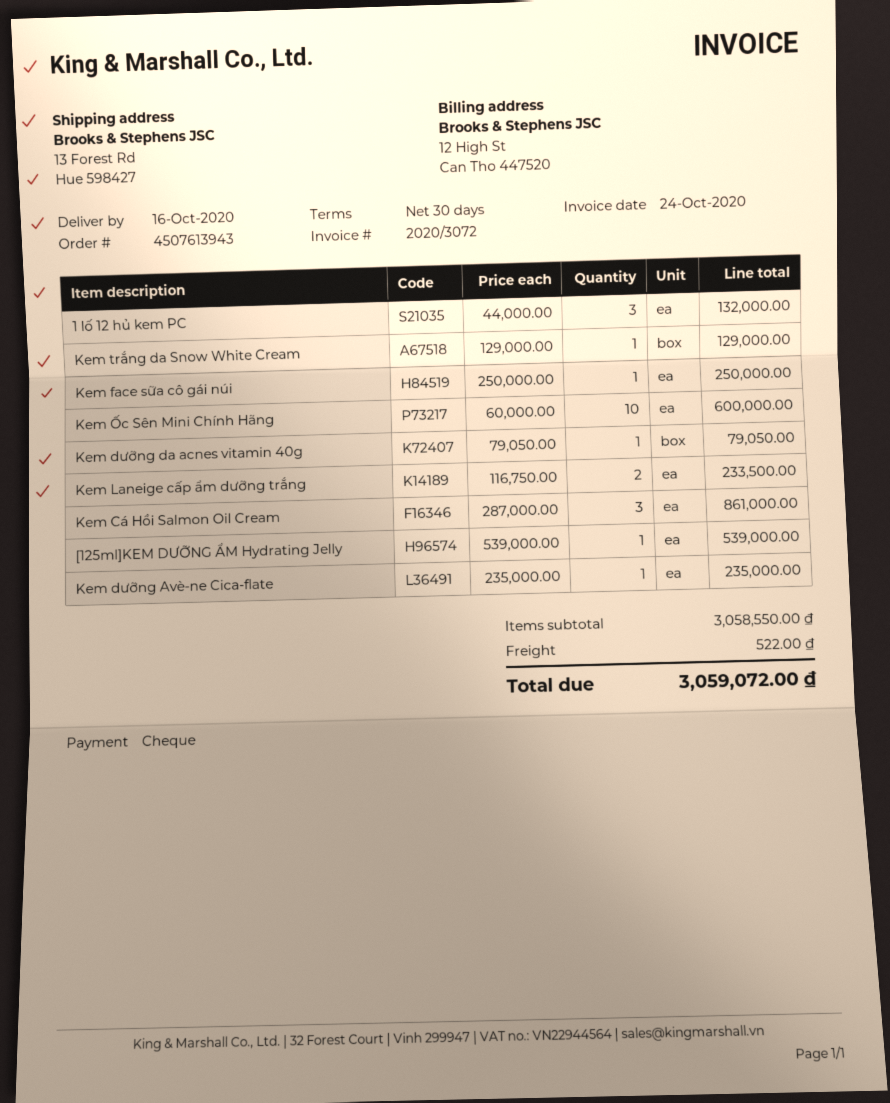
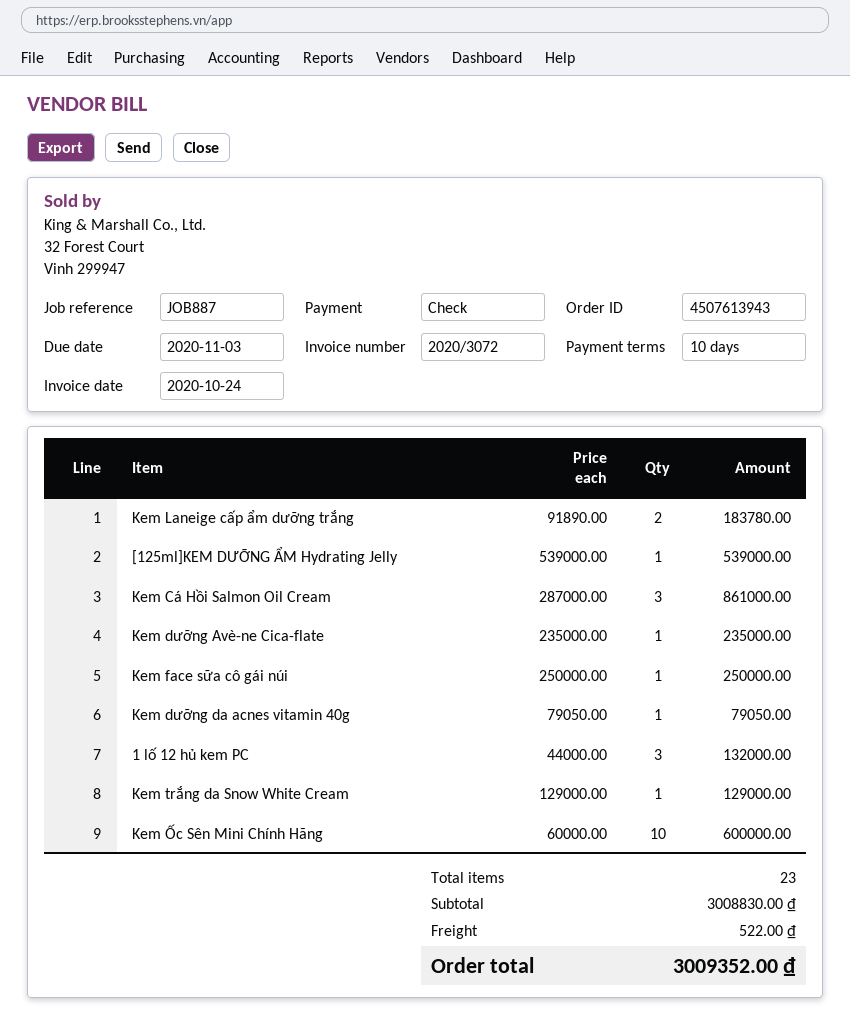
payment terms: 30 days -> 10 days
Kem Laneige cấp ẩm dưỡng trắng: 2 x 116750.00 = 233500.00 -> 2 x 91890.00 = 183780.00
subtotal: 3058550.00 -> 3008830.00
total: 3059072.00 -> 3009352.00

